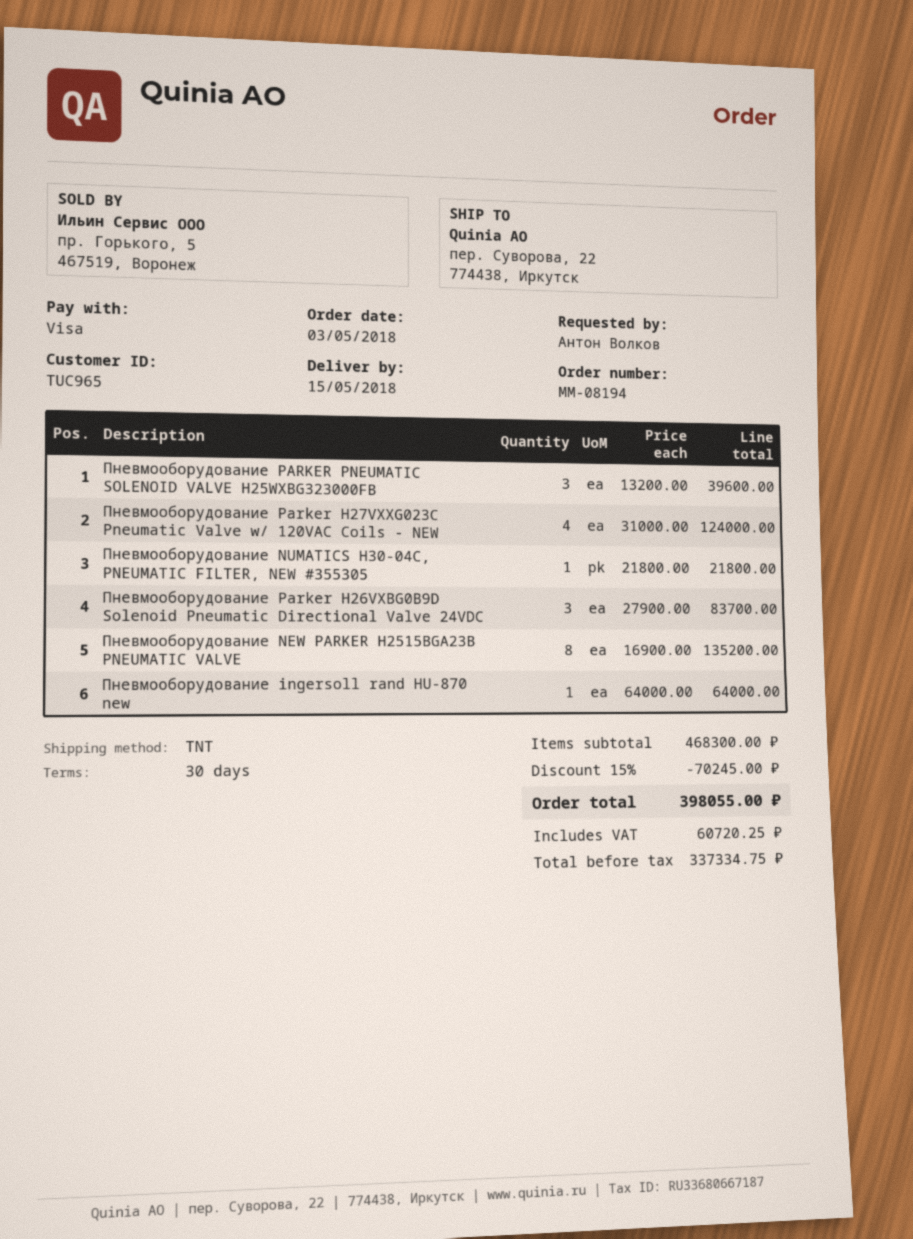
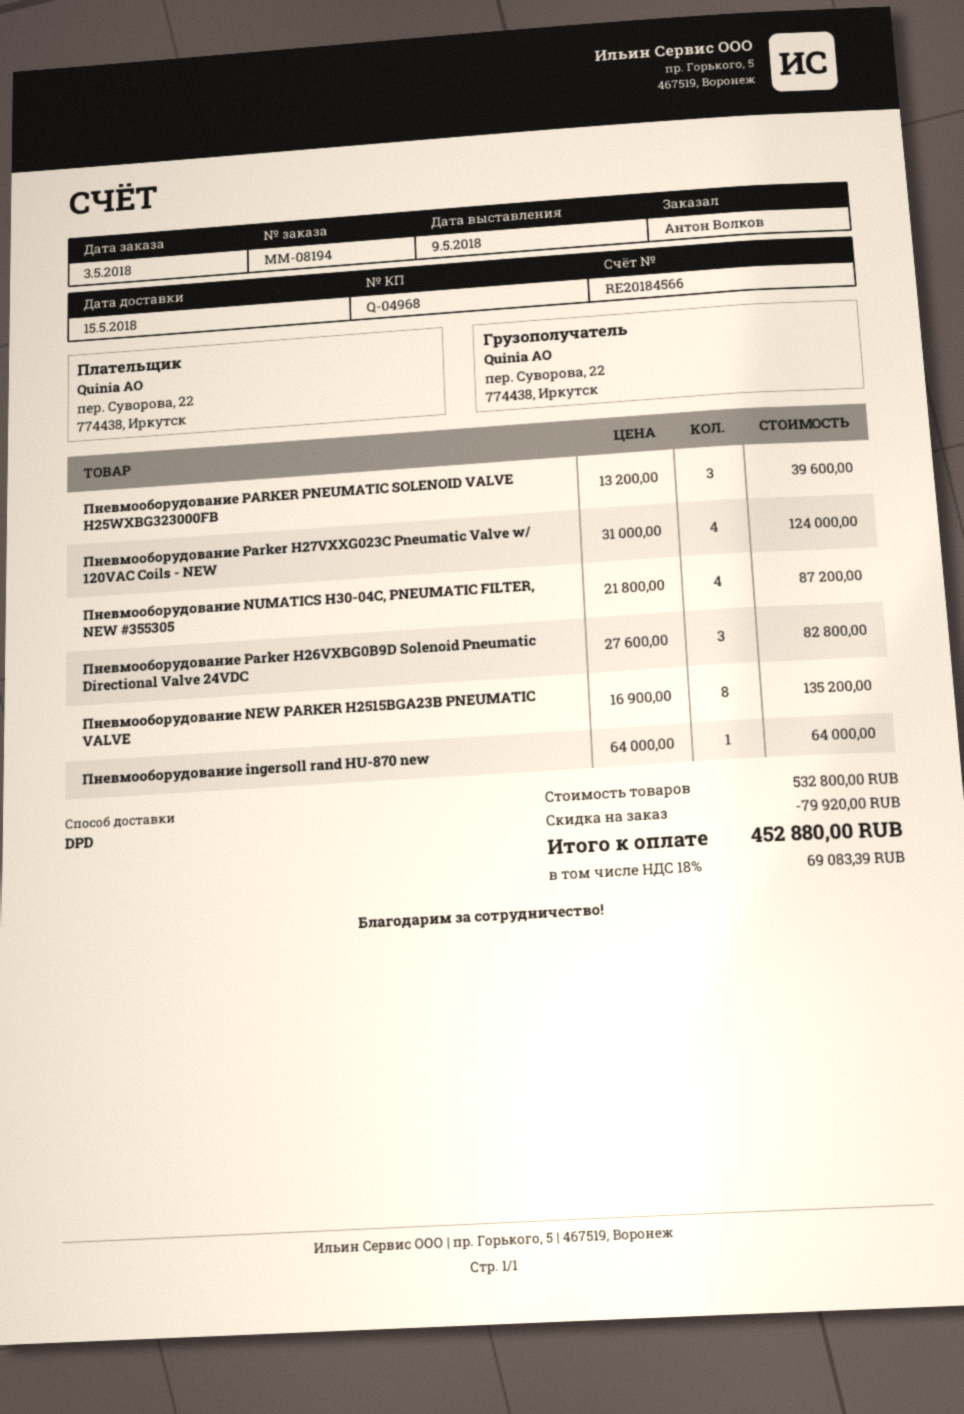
shipping method: TNT -> DPD
Пневмооборудование NUMATICS H30-04C, PNEUMATIC FILTER, NEW #355305: 1 x 21800.00 = 21800.00 -> 4 x 21800.00 = 87200.00
Пневмооборудование Parker H26VXBG0B9D Solenoid Pneumatic Directional Valve 24VDC: 3 x 27900.00 = 83700.00 -> 3 x 27600.00 = 82800.00
subtotal: 468300.00 -> 532800.00
discount: 70245.00 -> 79920.00
tax: 60720.25 -> 69083.39
total: 398055.00 -> 452880.00

